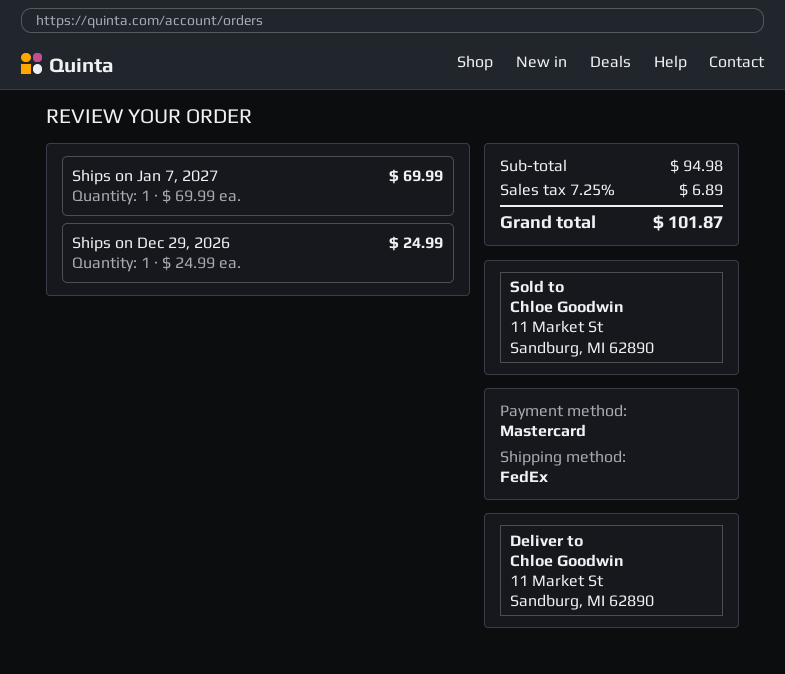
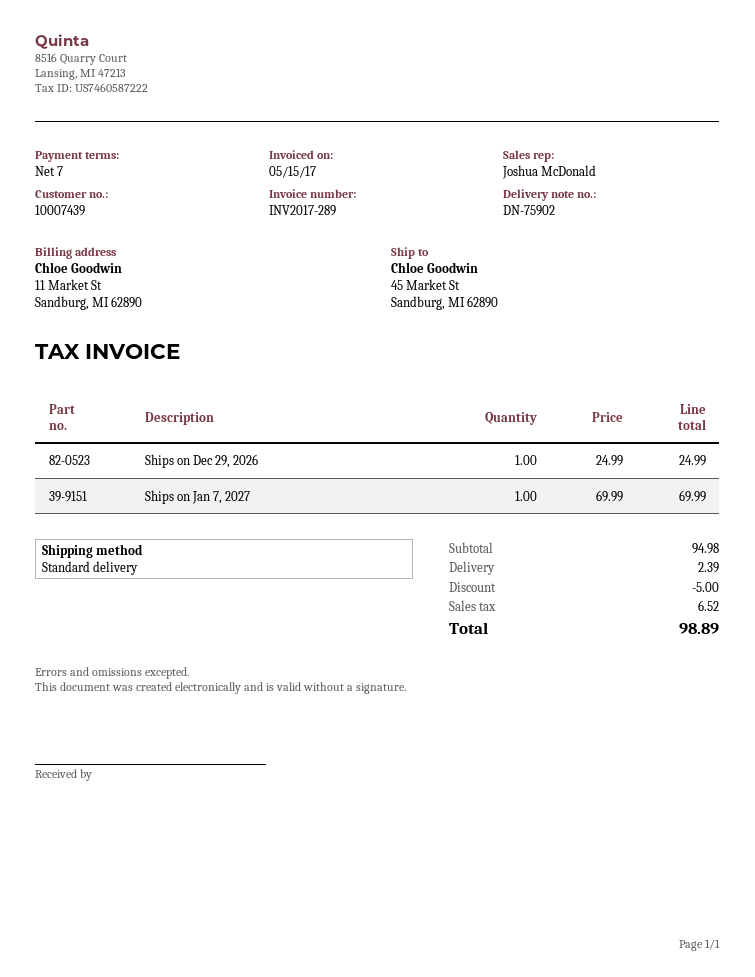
shipping method: FedEx -> standard
ship to: 11 Market St, Sandburg, MI 62890 -> 45 Market St, Sandburg, MI 62890
discount: none -> 5.00
shipping: none -> 2.39
tax: 6.89 -> 6.52
total: 101.87 -> 98.89

